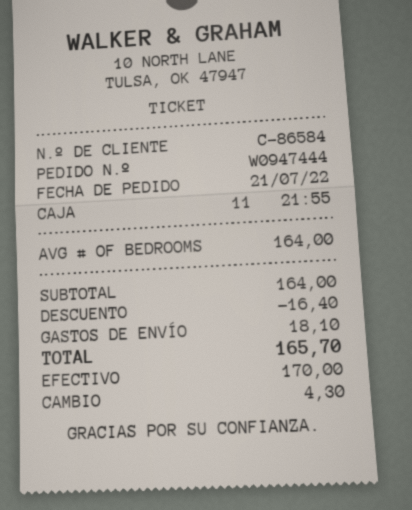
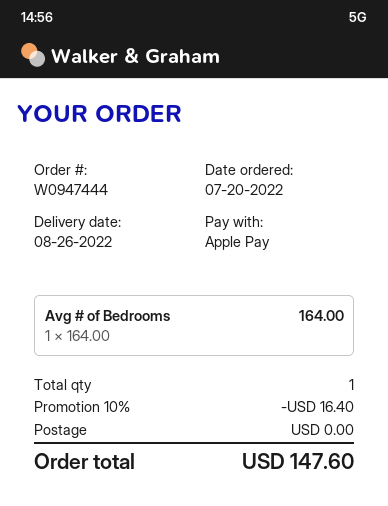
order date: 2022-07-21 -> 2022-07-20
payment method: cash -> Apple Pay
shipping: 18.10 -> 0.00
total: 165.70 -> 147.60

